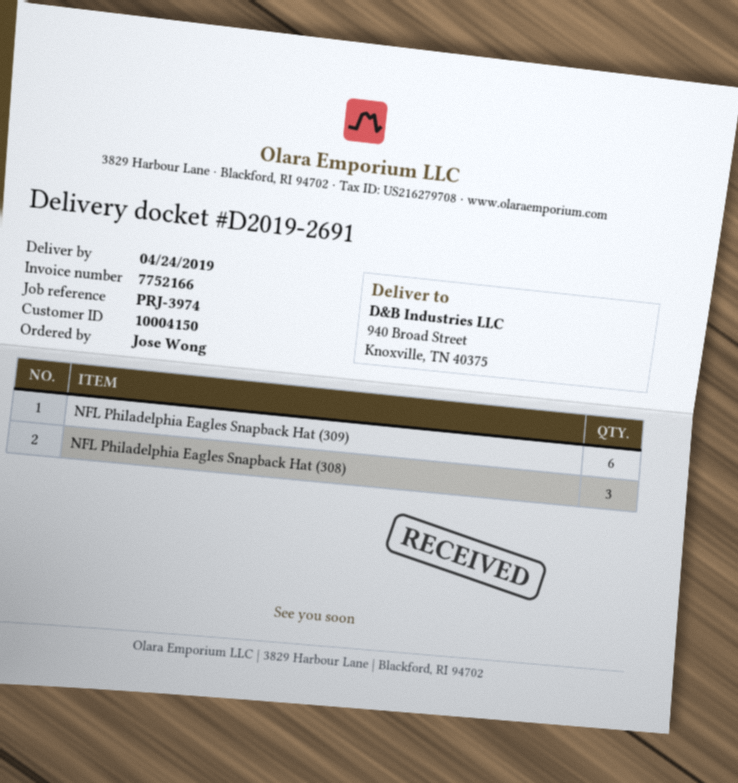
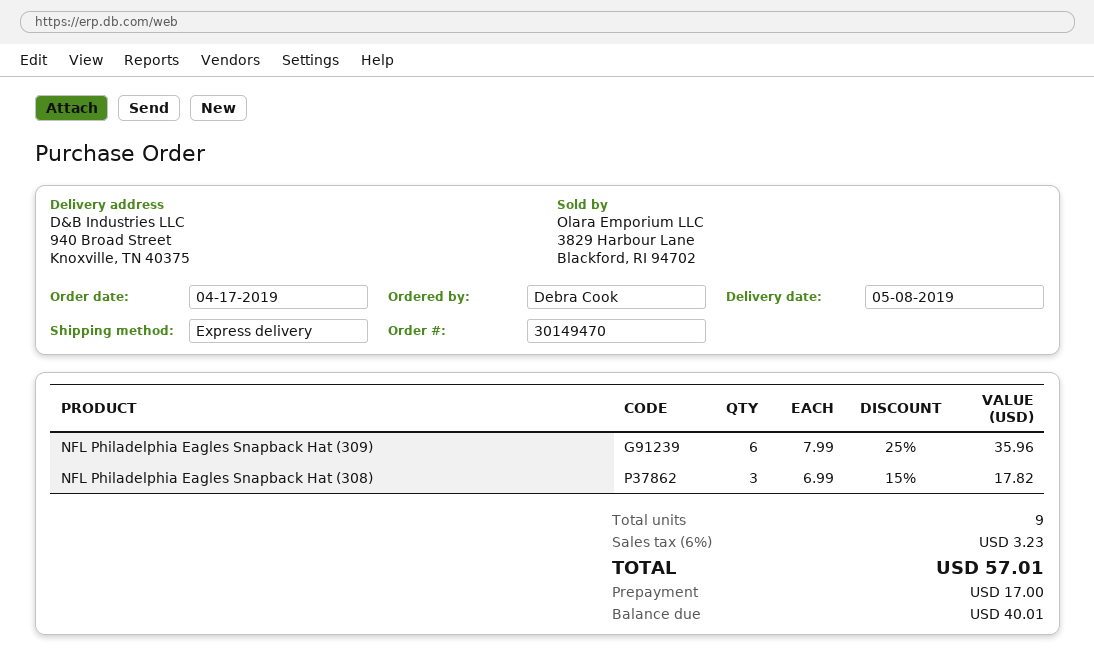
delivery date: 2019-04-24 -> 2019-05-08
ordered by: Jose Wong -> Debra Cook

